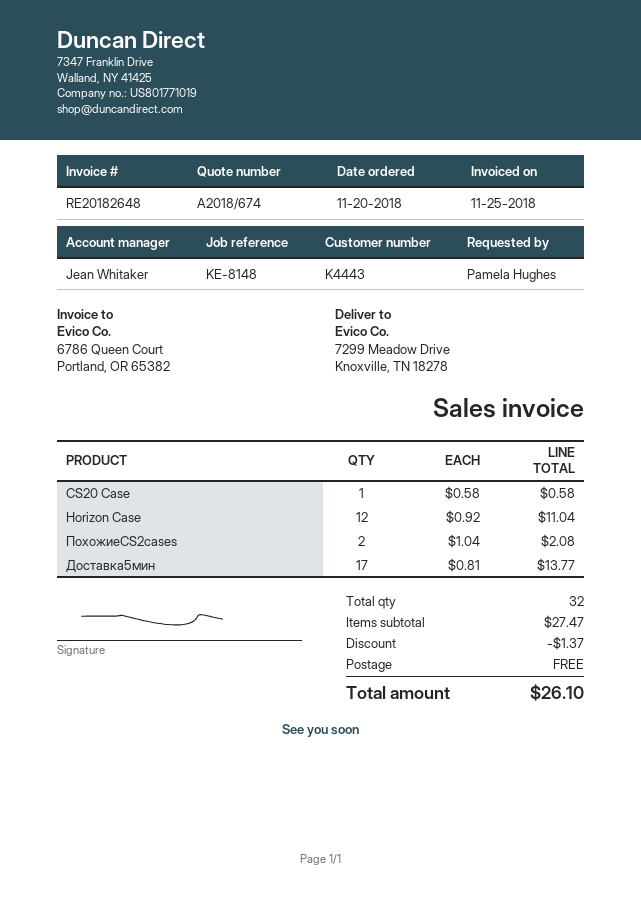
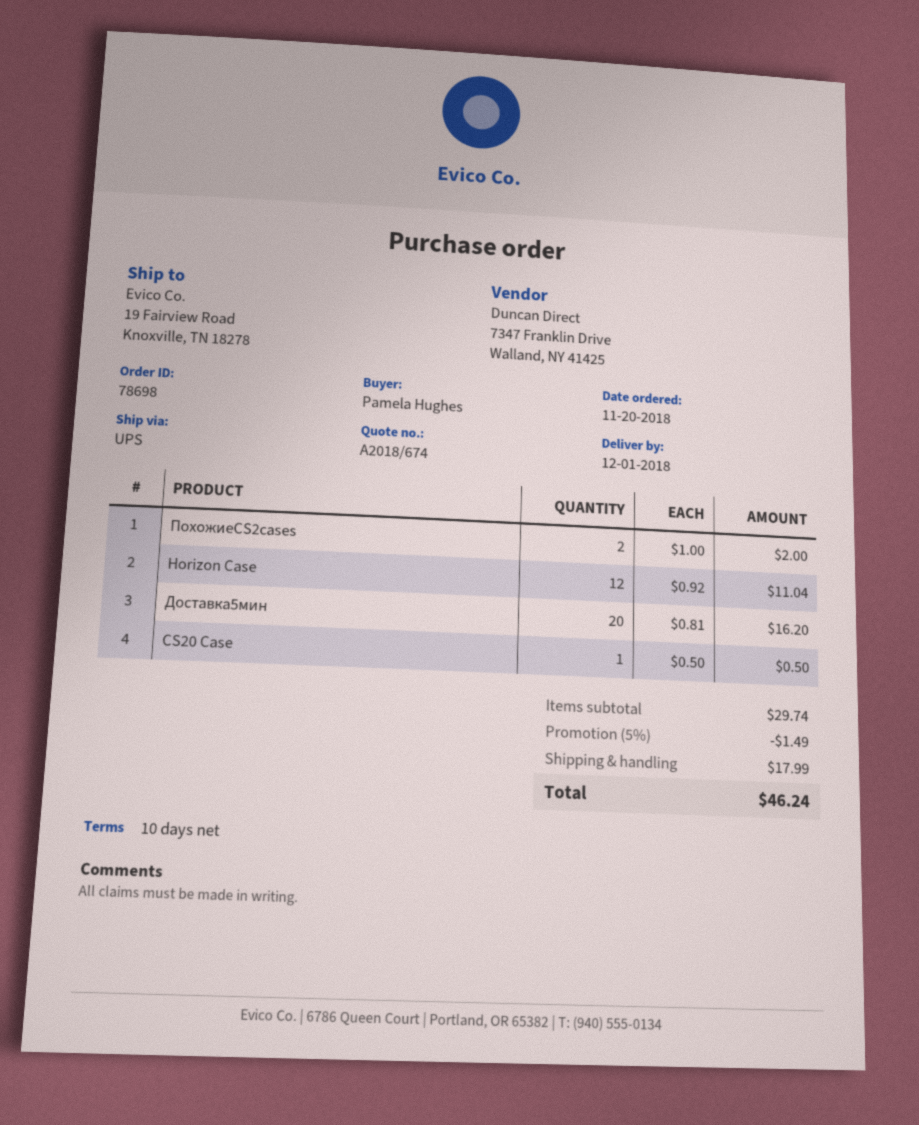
ship to: 7299 Meadow Drive, Knoxville, TN 18278 -> 19 Fairview Road, Knoxville, TN 18278
CS20 Case: 1 x 0.58 = 0.58 -> 1 x 0.50 = 0.50
ПохожиеCS2cases: 2 x 1.04 = 2.08 -> 2 x 1.00 = 2.00
Доставка5мин: 17 x 0.81 = 13.77 -> 20 x 0.81 = 16.20
subtotal: 27.47 -> 29.74
discount: 1.37 -> 1.49
shipping: 0.00 -> 17.99
total: 26.10 -> 46.24

